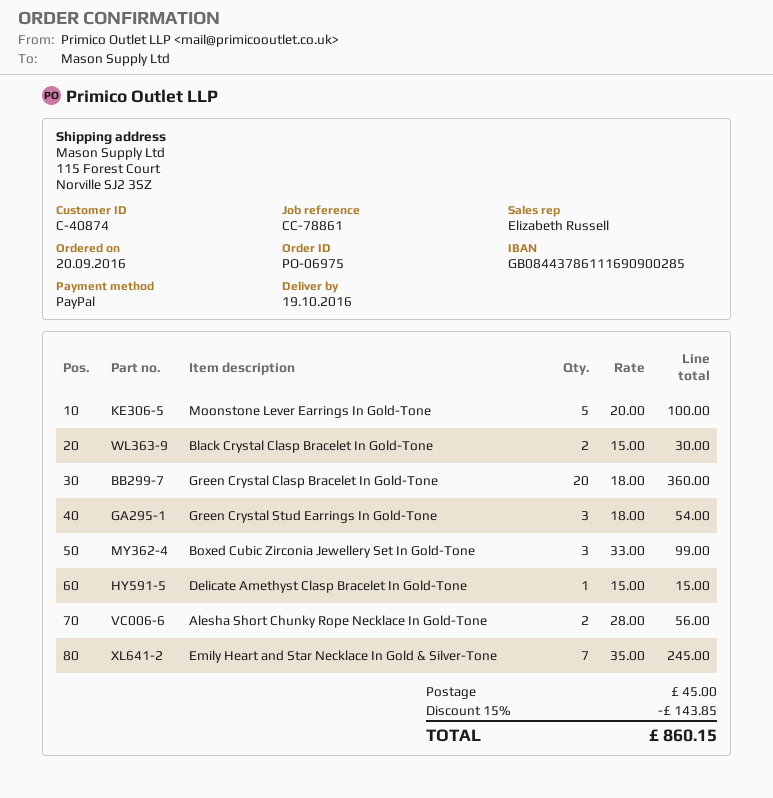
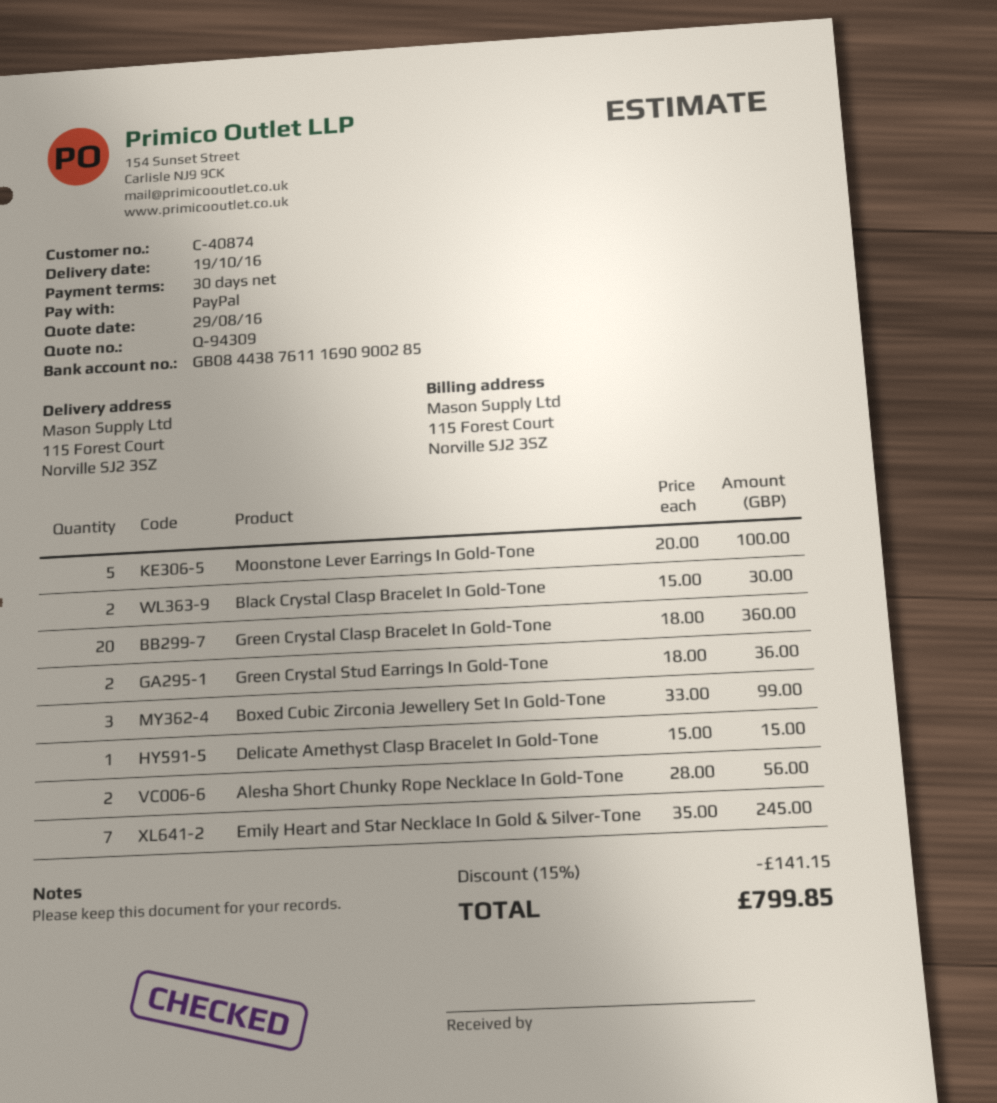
bank account: GB08443786111690900285 -> GB08443876111690900285
Green Crystal Stud Earrings In Gold-Tone: 3 x 18.00 = 54.00 -> 2 x 18.00 = 36.00
discount: 15% = 143.85 -> 15% = 141.15
shipping: 45.00 -> none
total: 860.15 -> 799.85

